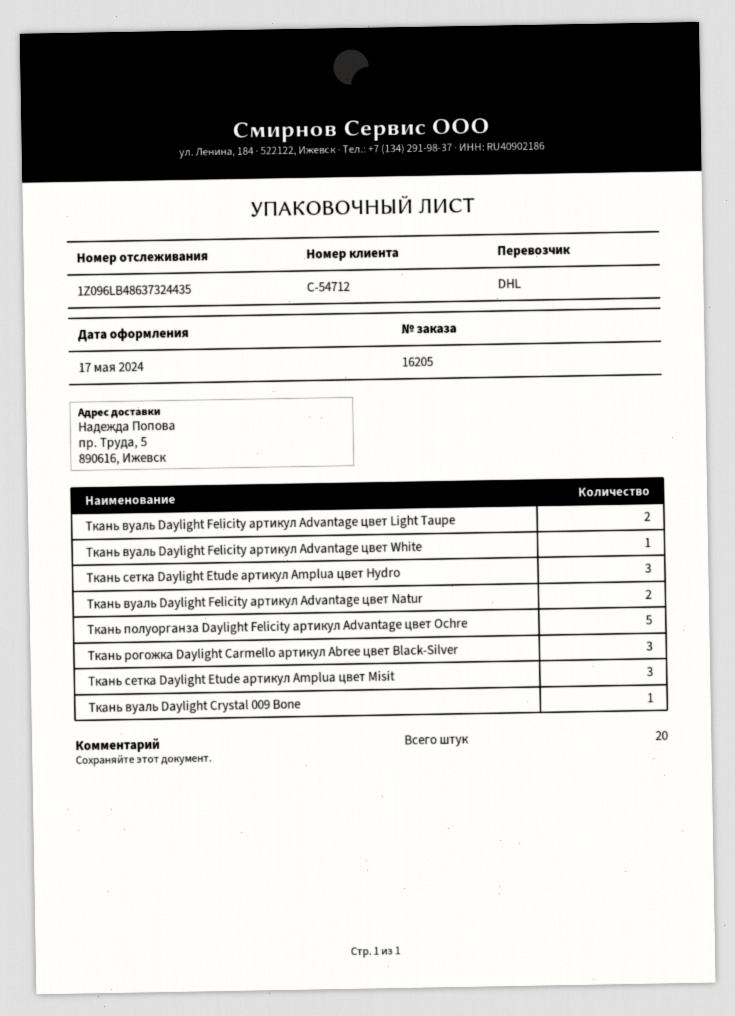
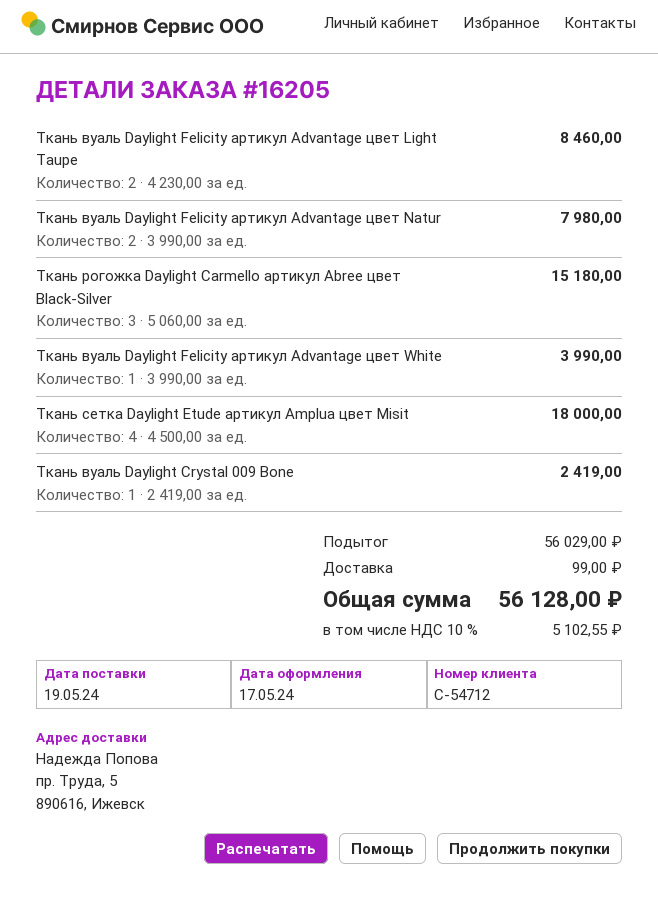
Ткань сетка Daylight Etude артикул Amplua цвет Hydro: 3 -> none
Ткань полуорганза Daylight Felicity артикул Advantage цвет Ochre: 5 -> none
Ткань сетка Daylight Etude артикул Amplua цвет Misit: 3 -> 4

